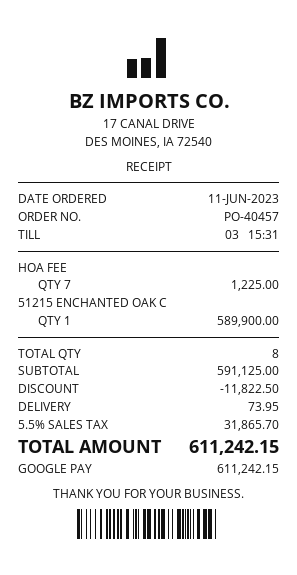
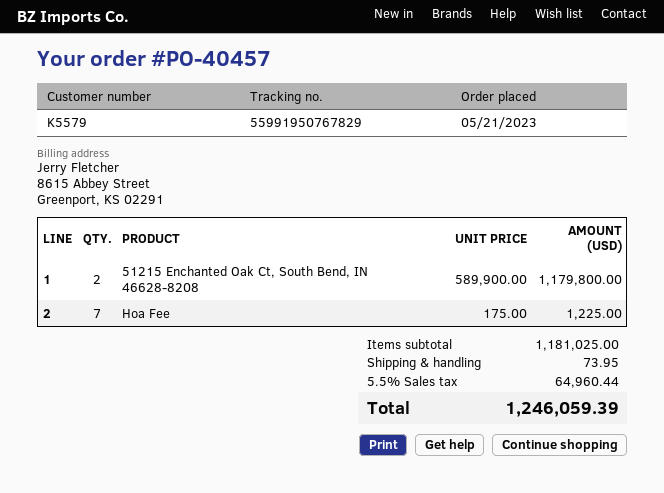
order date: 2023-06-11 -> 2023-05-21
51215 ENCHANTED OAK C: 1 for 589900.00 -> 2 for 1179800.00
subtotal: 591125.00 -> 1181025.00
discount: 11822.50 -> none
tax: 5.5% = 31865.70 -> 5.5% = 64960.44
total: 611242.15 -> 1246059.39

